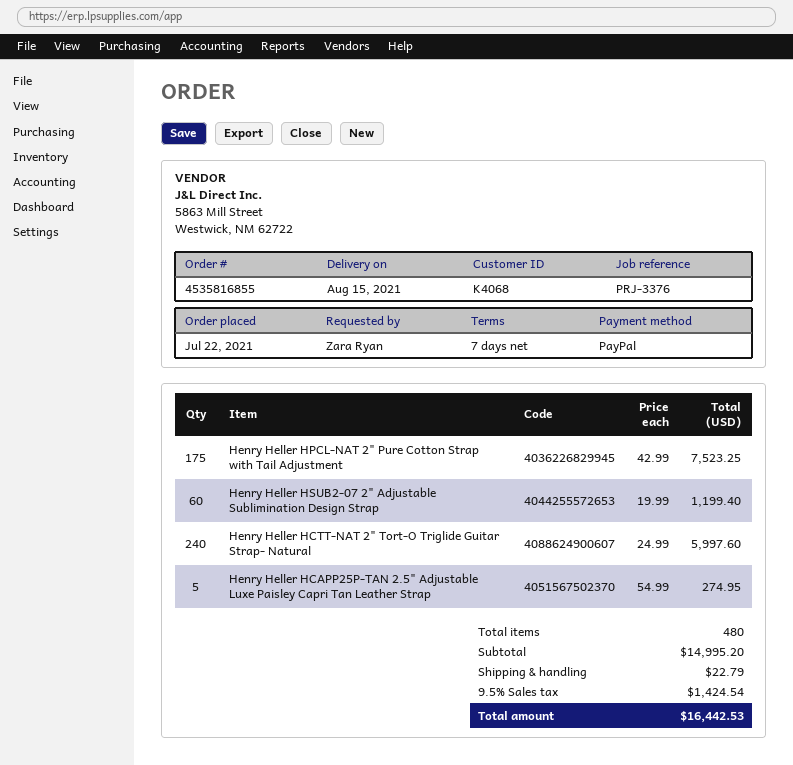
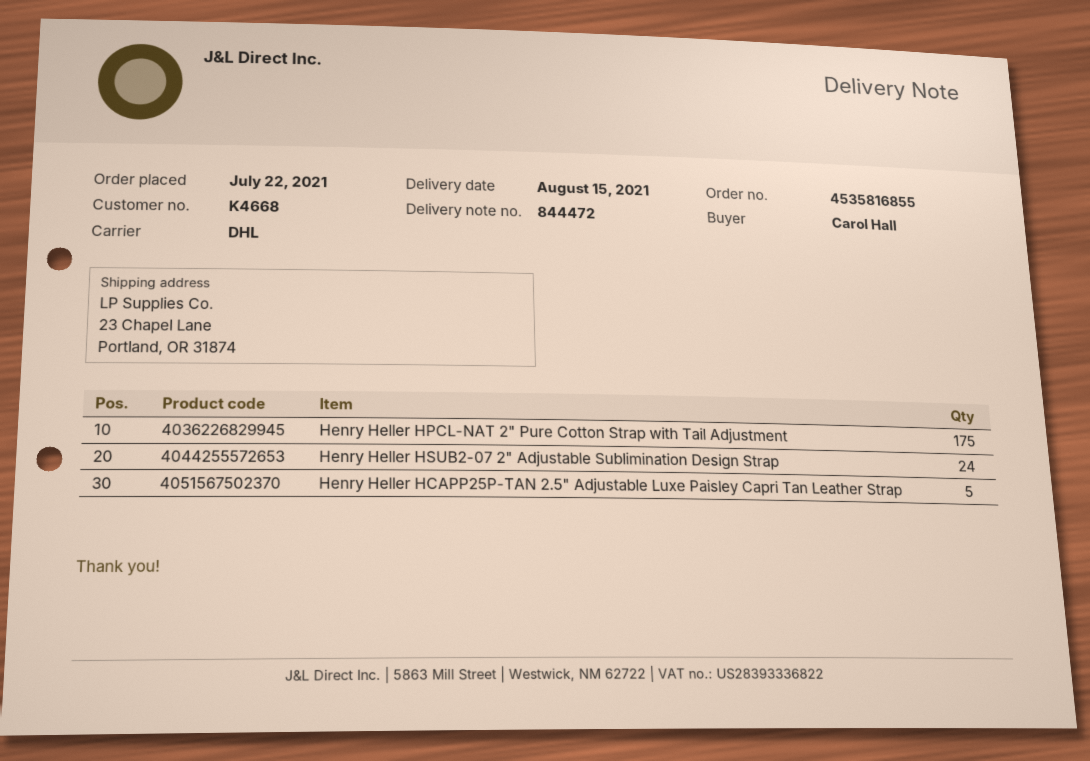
customer number: K4068 -> K4668
ordered by: Zara Ryan -> Carol Hall
Henry Heller HSUB2-07 2" Adjustable Sublimination Design Strap: 60 -> 24
Henry Heller HCTT-NAT 2" Tort-O Triglide Guitar Strap- Natural: 240 -> none

